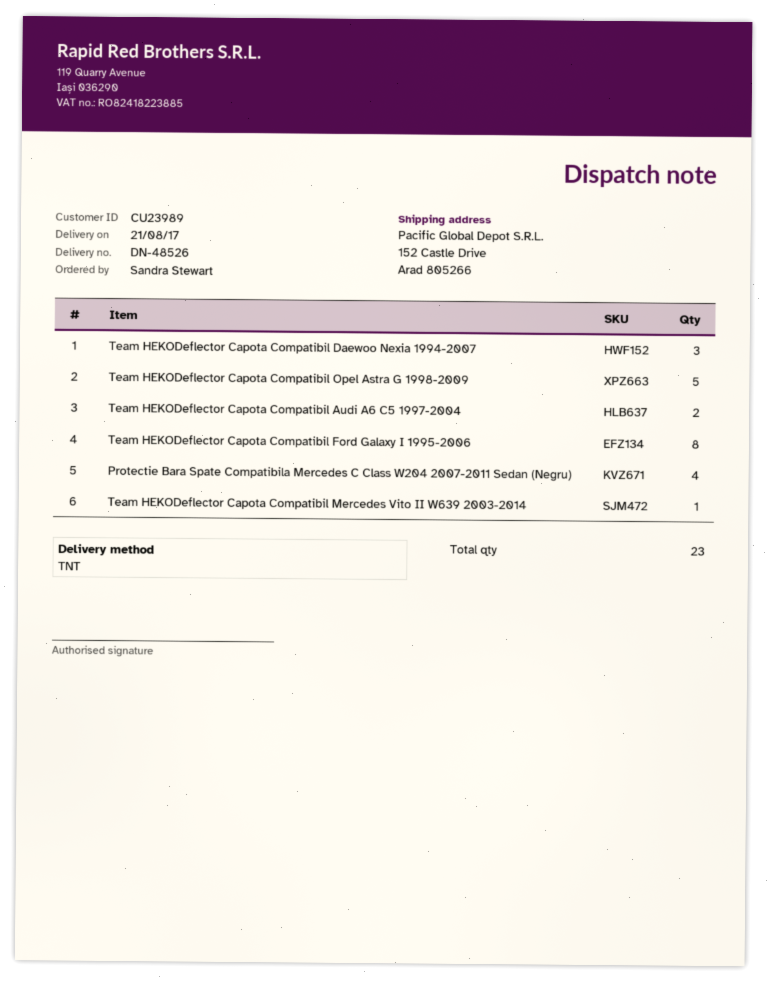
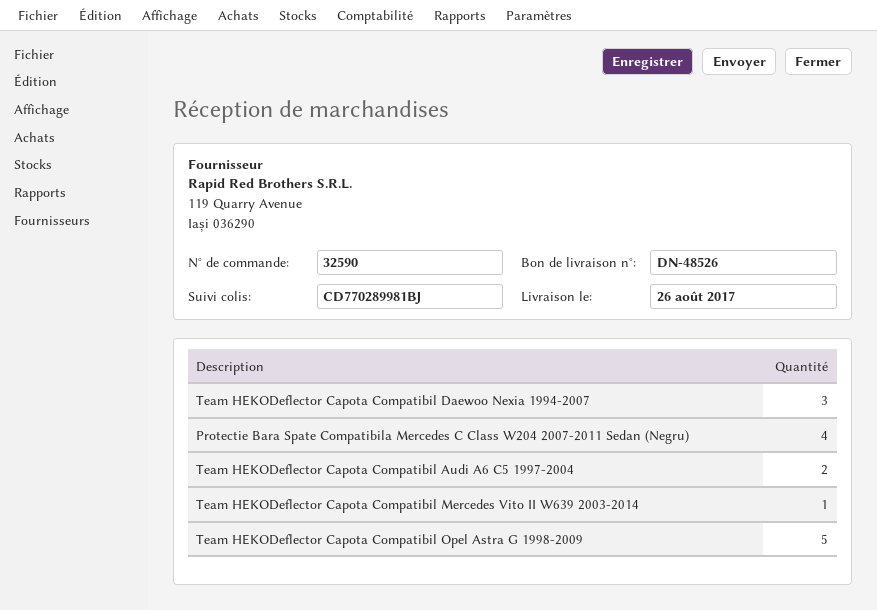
delivery date: 2017-08-21 -> 2017-08-26
Team HEKODeflector Capota Compatibil Ford Galaxy I 1995-2006: 8 -> none

